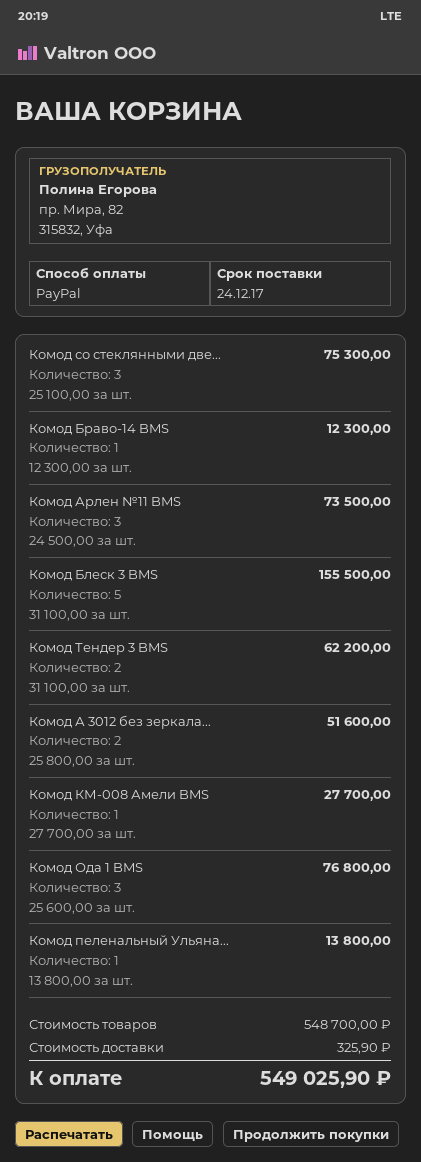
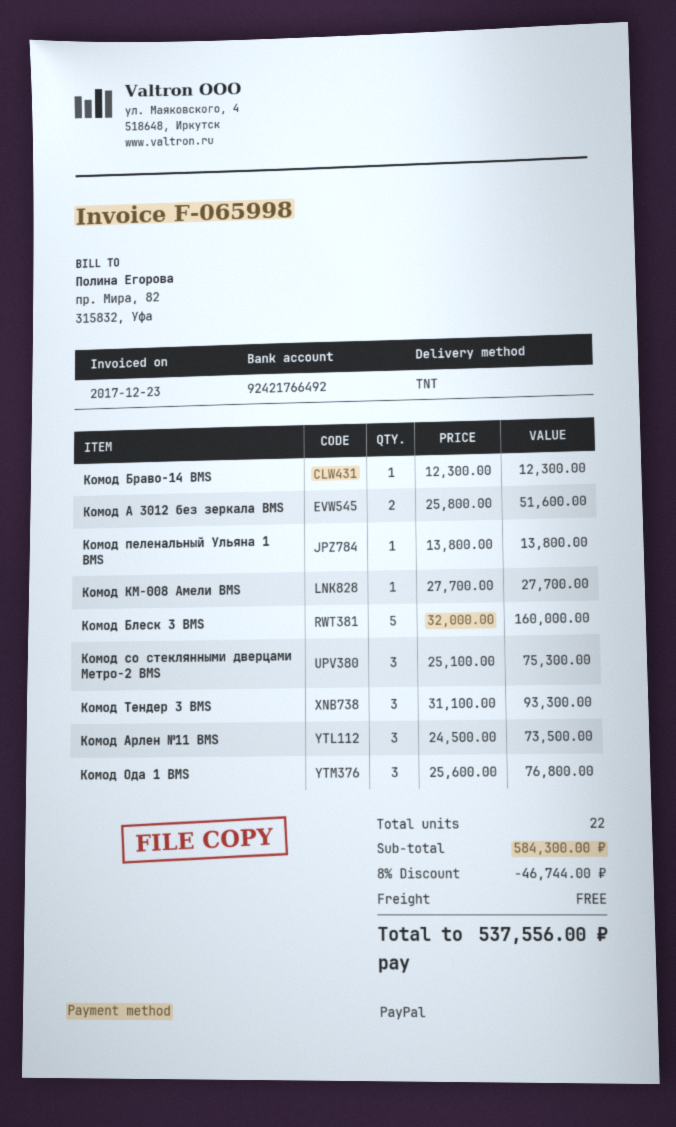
Комод Блеск 3 BMS: 5 x 31100.00 = 155500.00 -> 5 x 32000.00 = 160000.00
Комод Тендер 3 BMS: 2 x 31100.00 = 62200.00 -> 3 x 31100.00 = 93300.00
subtotal: 548700.00 -> 584300.00
discount: none -> 8% = 46744.00
shipping: 325.90 -> 0.00
total: 549025.90 -> 537556.00

